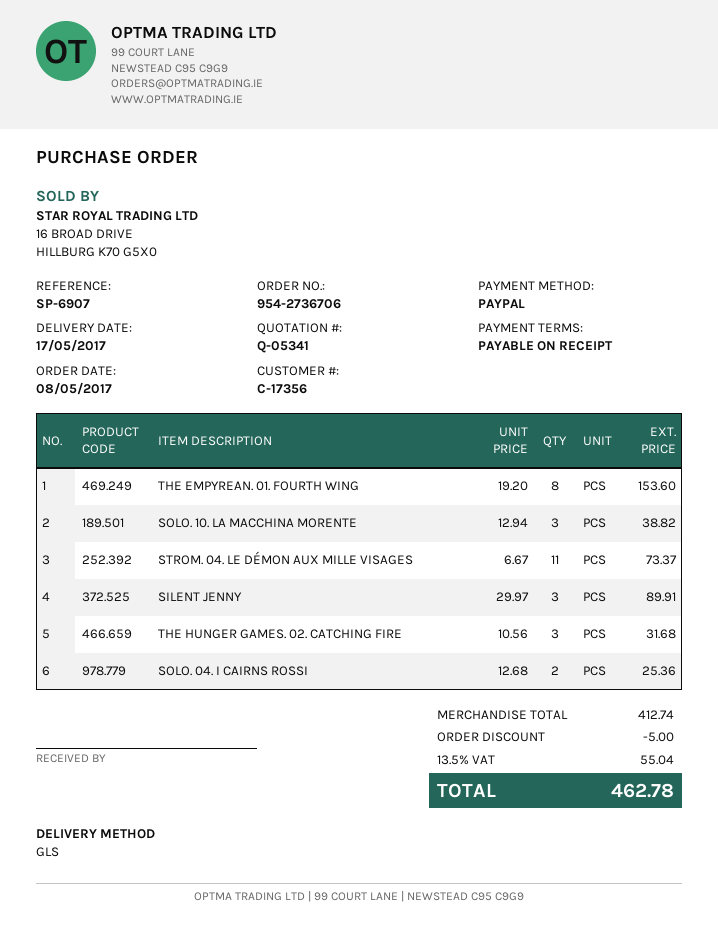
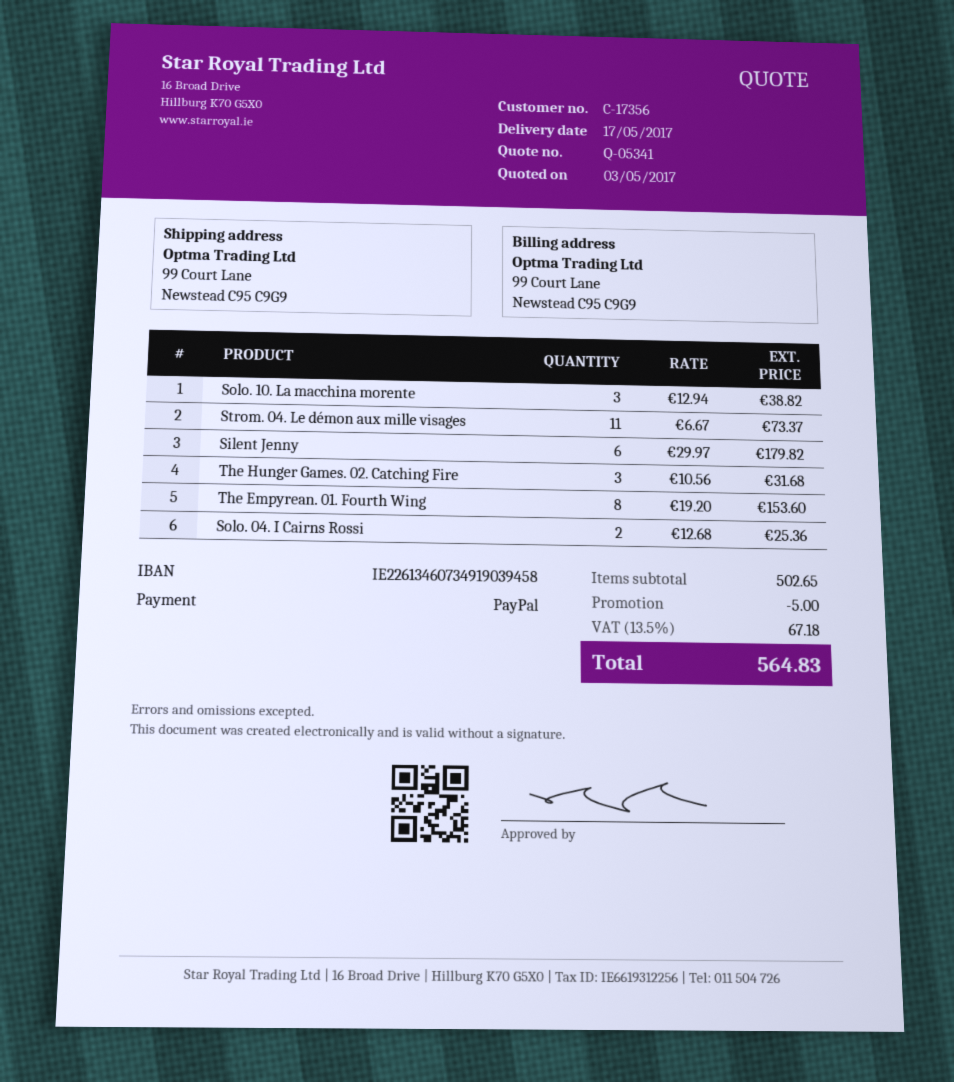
SILENT JENNY: 3 x 29.97 = 89.91 -> 6 x 29.97 = 179.82
subtotal: 412.74 -> 502.65
tax: 13.5% = 55.04 -> 13.5% = 67.18
total: 462.78 -> 564.83

